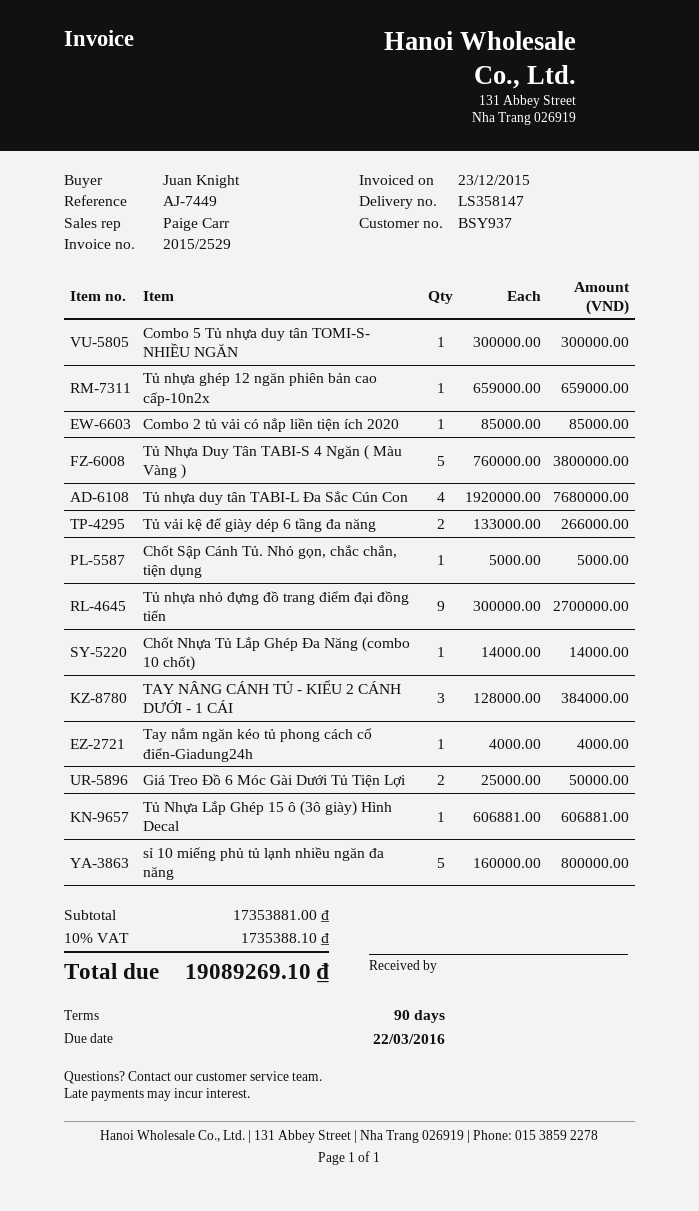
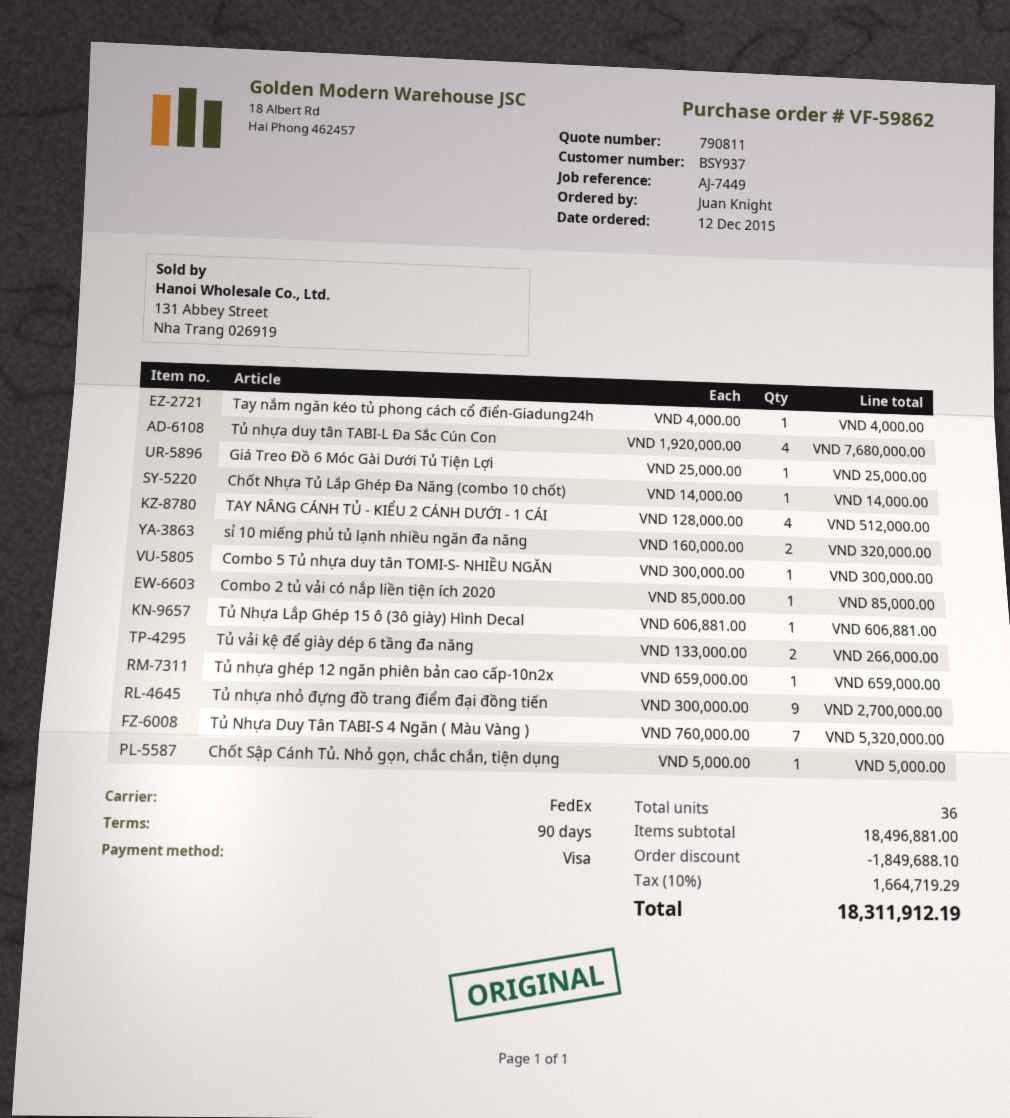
Tủ Nhựa Duy Tân TABI-S 4 Ngăn ( Màu Vàng ): 5 x 760000.00 = 3800000.00 -> 7 x 760000.00 = 5320000.00
TAY NÂNG CÁNH TỦ - KIỂU 2 CÁNH DƯỚI - 1 CÁI: 3 x 128000.00 = 384000.00 -> 4 x 128000.00 = 512000.00
Giá Treo Đồ 6 Móc Gài Dưới Tủ Tiện Lợi: 2 x 25000.00 = 50000.00 -> 1 x 25000.00 = 25000.00
sỉ 10 miếng phủ tủ lạnh nhiều ngăn đa năng: 5 x 160000.00 = 800000.00 -> 2 x 160000.00 = 320000.00
subtotal: 17353881.00 -> 18496881.00
discount: none -> 1849688.10
tax: 10% = 1735388.10 -> 10% = 1664719.29
total: 19089269.10 -> 18311912.19

